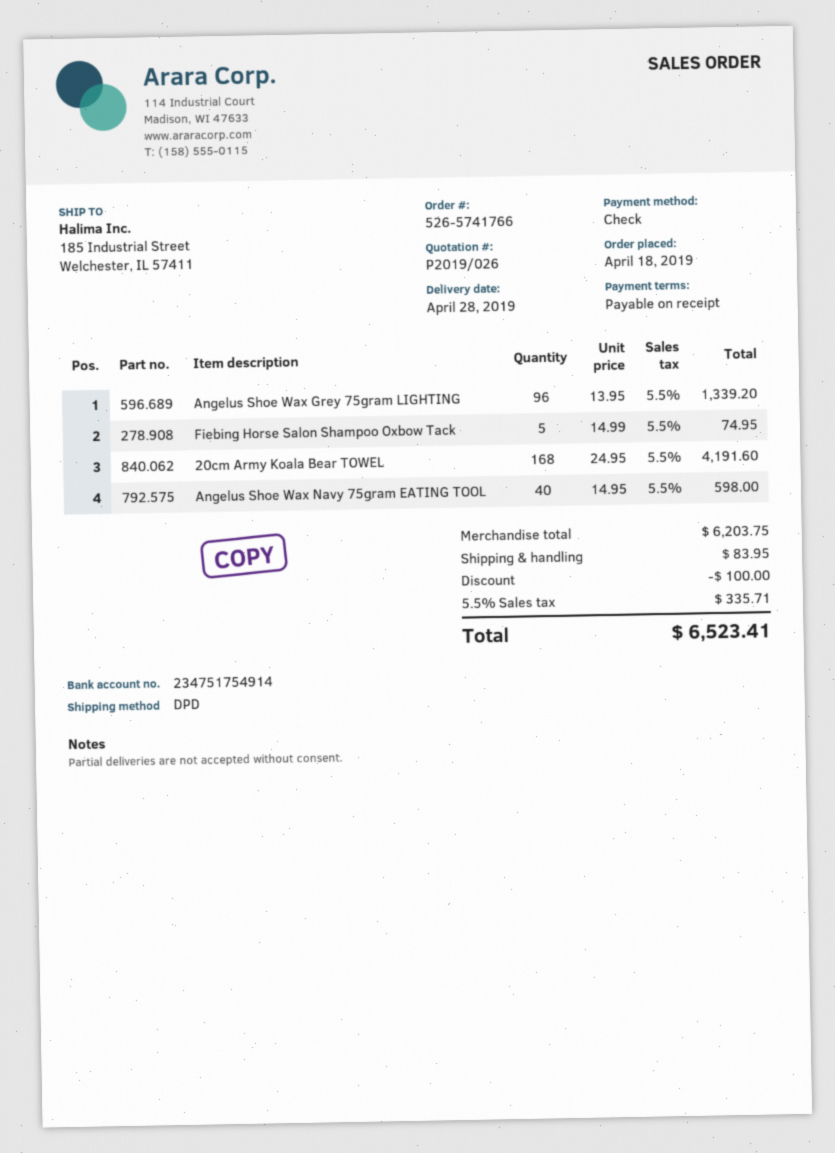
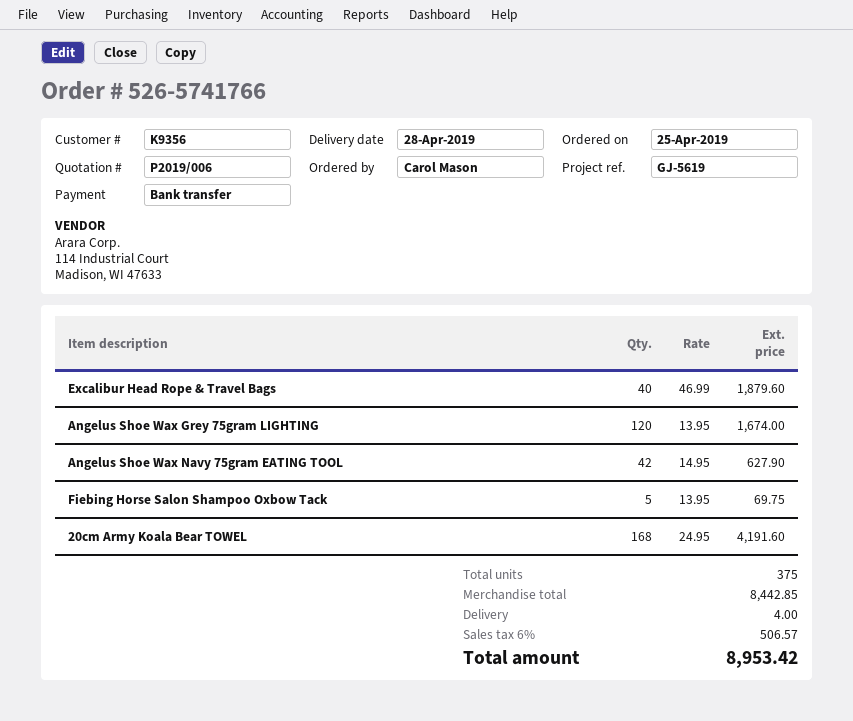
quote number: P2019/026 -> P2019/006
order date: 2019-04-18 -> 2019-04-25
payment method: cheque -> bank transfer
Angelus Shoe Wax Grey 75gram LIGHTING: 96 x 13.95 = 1339.20 -> 120 x 13.95 = 1674.00
Fiebing Horse Salon Shampoo Oxbow Tack: 5 x 14.99 = 74.95 -> 5 x 13.95 = 69.75
Angelus Shoe Wax Navy 75gram EATING TOOL: 40 x 14.95 = 598.00 -> 42 x 14.95 = 627.90
Excalibur Head Rope & Travel Bags: none -> 40 x 46.99 = 1879.60
subtotal: 6203.75 -> 8442.85
discount: 100.00 -> none
shipping: 83.95 -> 4.00
tax: 5.5% = 335.71 -> 6% = 506.57
total: 6523.41 -> 8953.42

